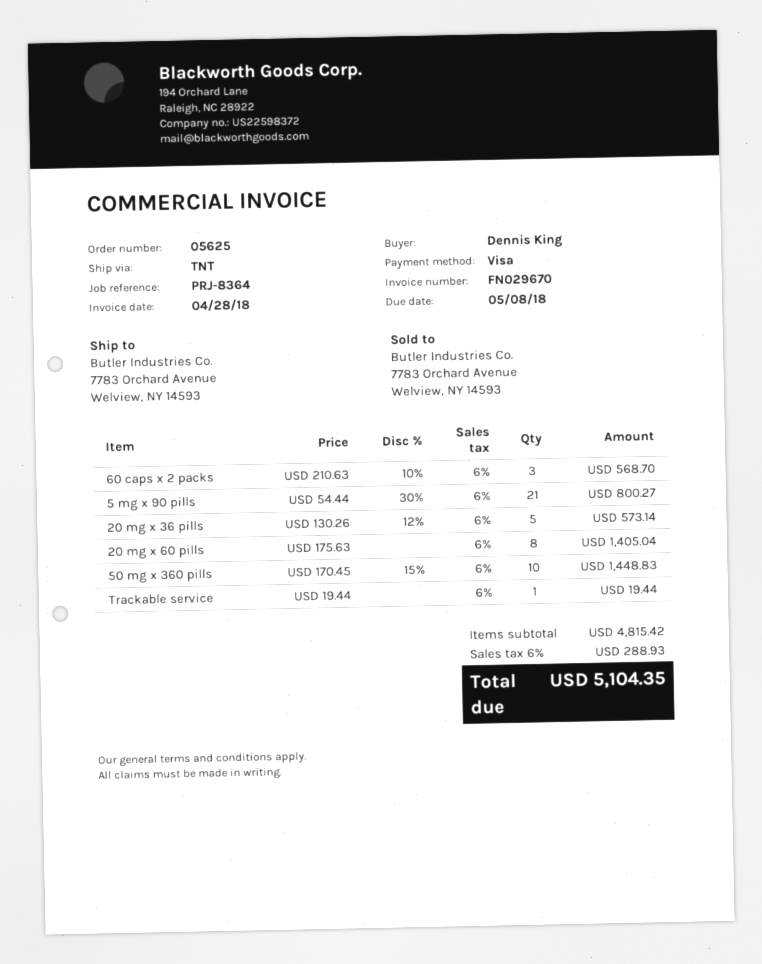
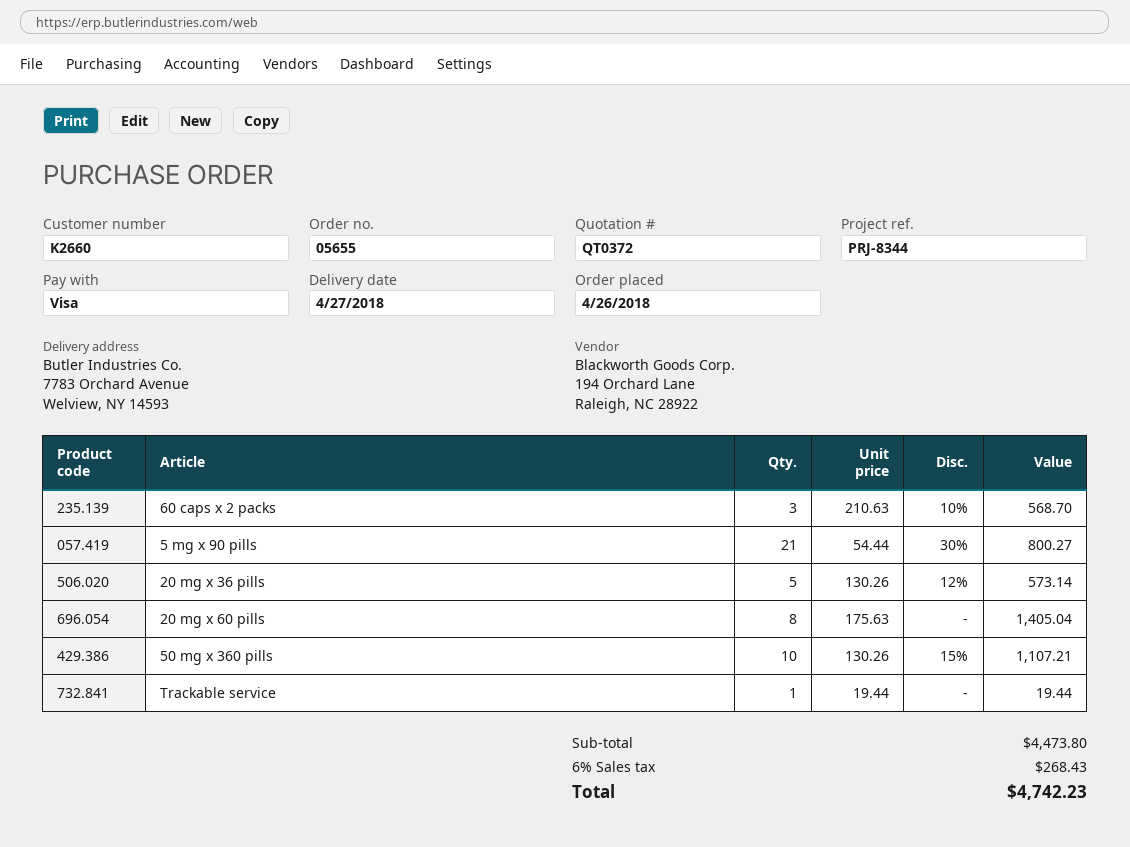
order number: 05625 -> 05655
reference: PRJ-8364 -> PRJ-8344
50 mg x 360 pills: 10 x 170.45 - 15% = 1448.83 -> 10 x 130.26 - 15% = 1107.21
subtotal: 4815.42 -> 4473.80
tax: 6% = 288.93 -> 6% = 268.43
total: 5104.35 -> 4742.23

